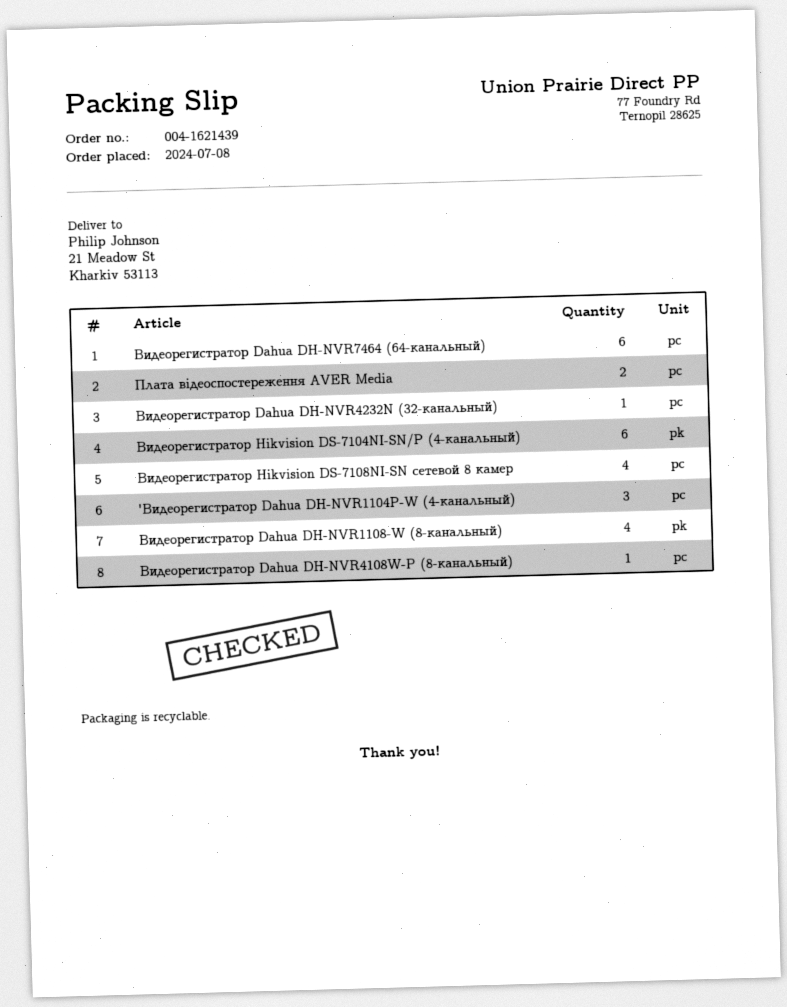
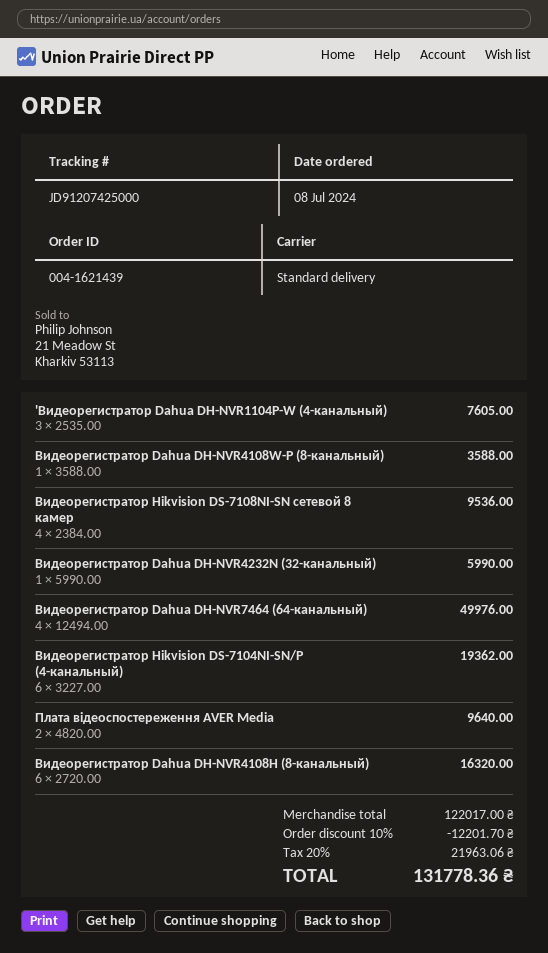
Видеорегистратор Dahua DH-NVR7464 (64-канальный): 6 -> 4
Видеорегистратор Dahua DH-NVR1108-W (8-канальный): 4 -> none
Видеорегистратор Dahua DH-NVR4108H (8-канальный): none -> 6

